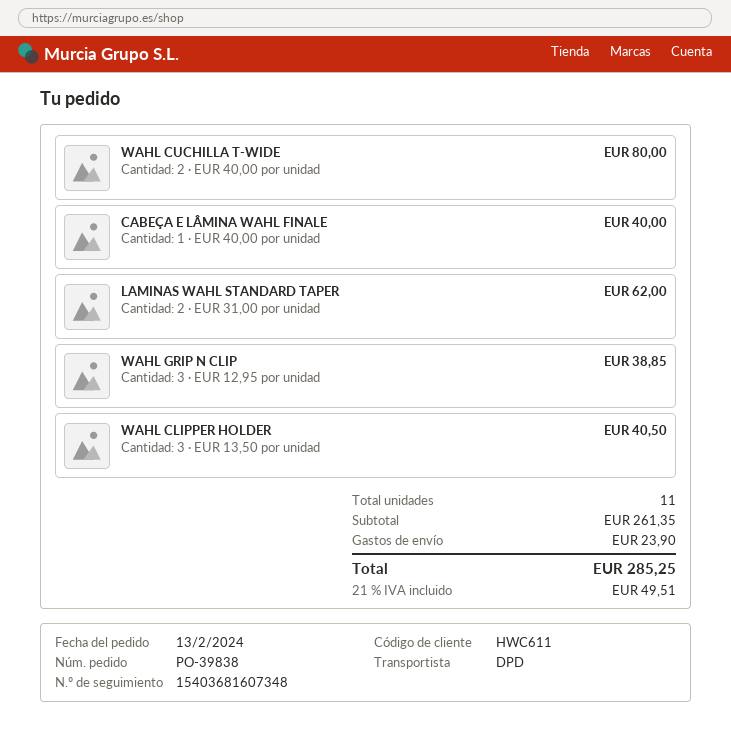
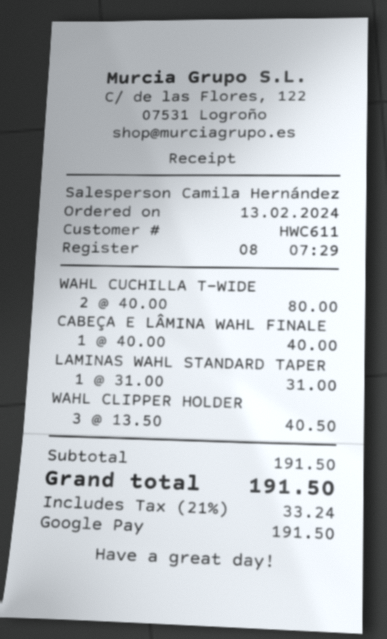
LAMINAS WAHL STANDARD TAPER: 2 x 31.00 = 62.00 -> 1 x 31.00 = 31.00
WAHL GRIP N CLIP: 3 x 12.95 = 38.85 -> none
subtotal: 261.35 -> 191.50
shipping: 23.90 -> none
tax: 21% = 49.51 -> 21% = 33.24
total: 285.25 -> 191.50

